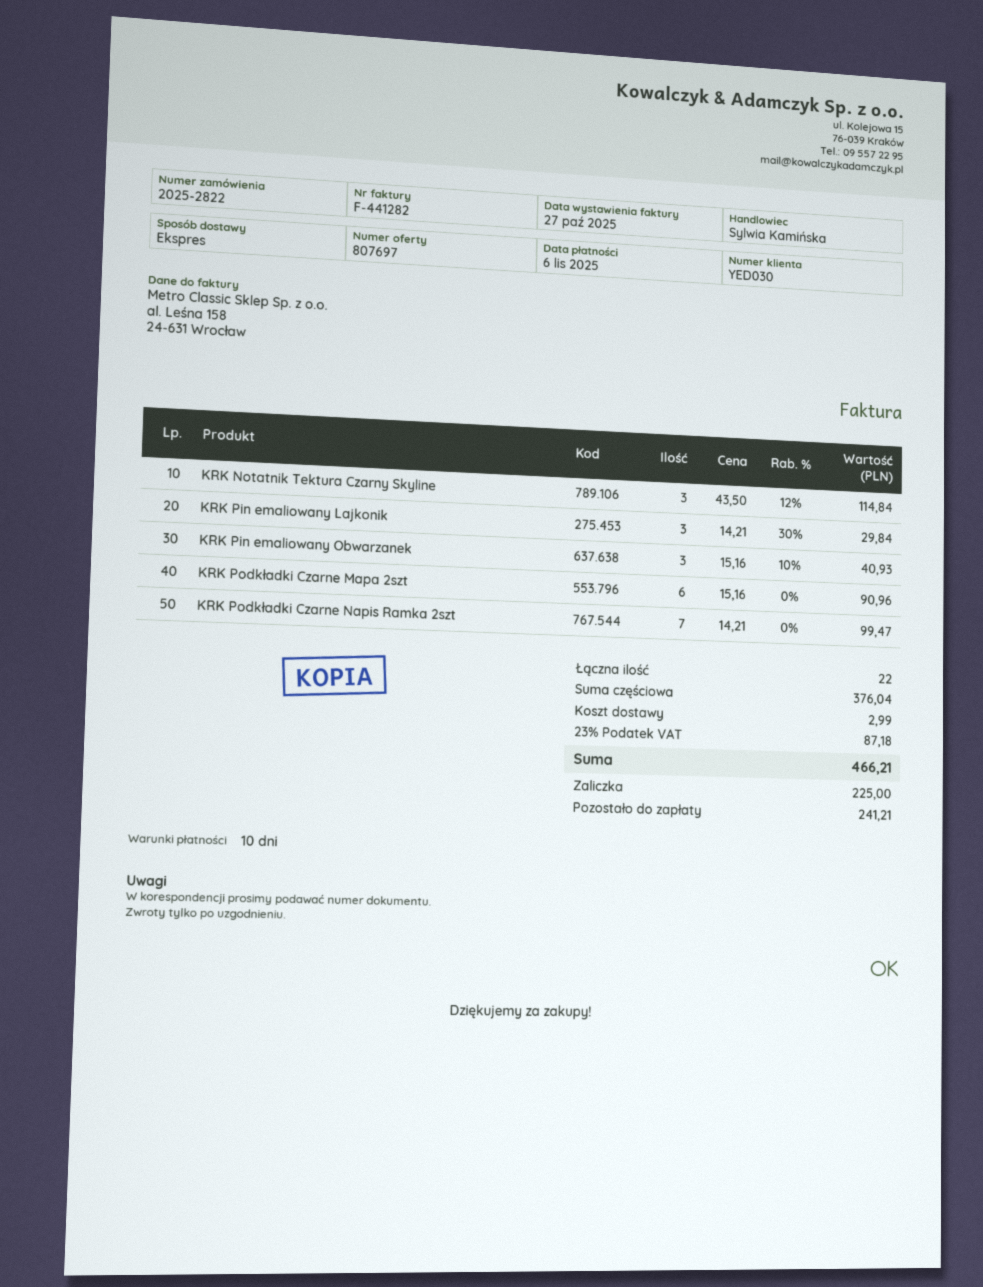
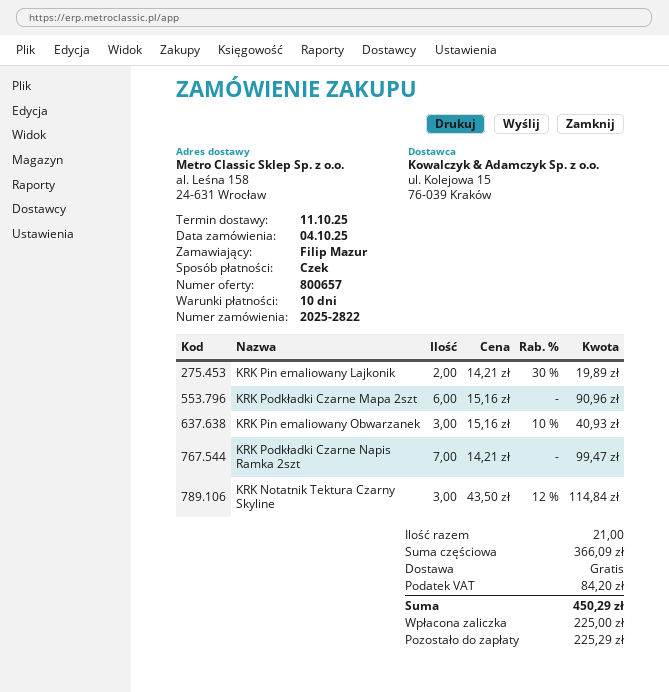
quote number: 807697 -> 800657
KRK Pin emaliowany Lajkonik: 3 x 14.21 - 30% = 29.84 -> 2 x 14.21 - 30% = 19.89
total quantity: 22 -> 21
subtotal: 376.04 -> 366.09
shipping: 2.99 -> 0.00
tax: 87.18 -> 84.20
total: 466.21 -> 450.29
balance: 241.21 -> 225.29

